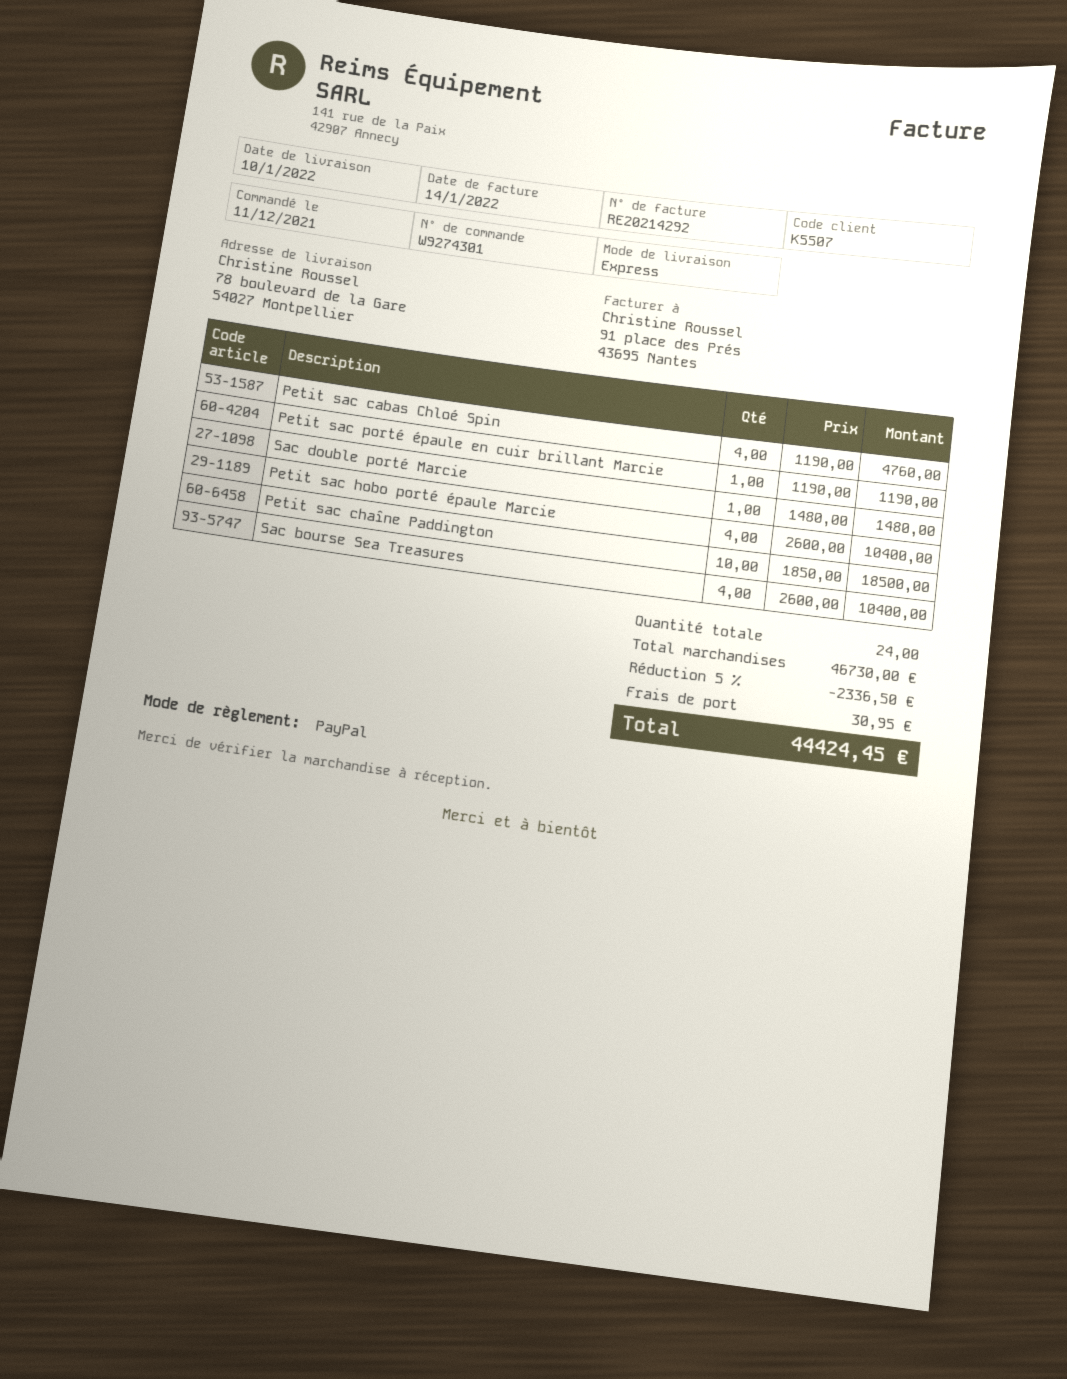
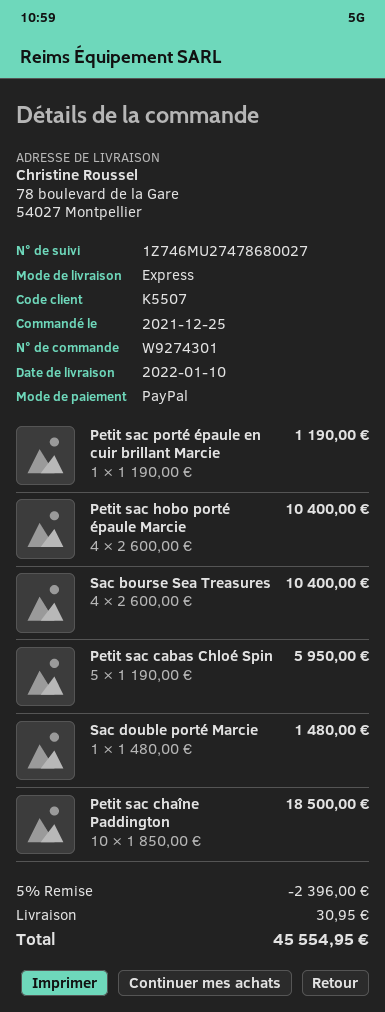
order date: 2021-12-11 -> 2021-12-25
Petit sac cabas Chloé Spin: 4 x 1190.00 = 4760.00 -> 5 x 1190.00 = 5950.00
discount: 5% = 2336.50 -> 5% = 2396.00
total: 44424.45 -> 45554.95

